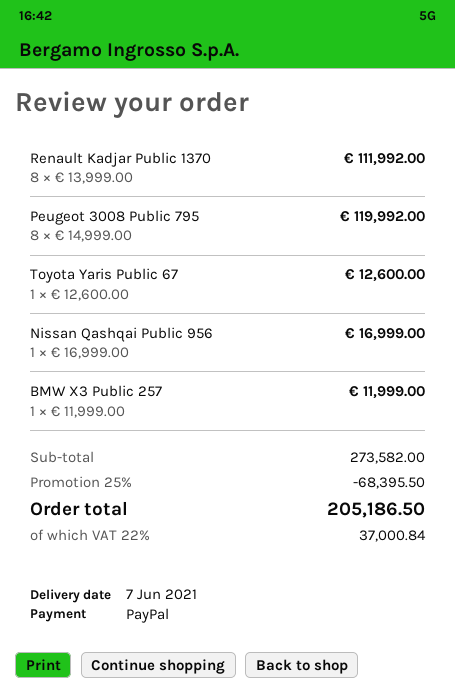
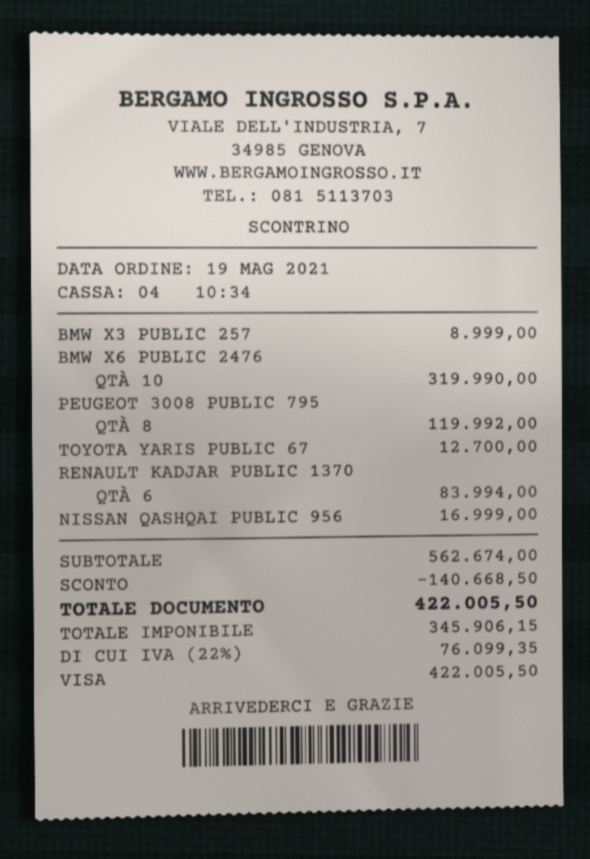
payment method: PayPal -> Visa
Renault Kadjar Public 1370: 8 for 111992.00 -> 6 for 83994.00
Toyota Yaris Public 67: 1 for 12600.00 -> 1 for 12700.00
BMW X3 Public 257: 1 for 11999.00 -> 1 for 8999.00
BMW X6 PUBLIC 2476: none -> 10 for 319990.00
subtotal: 273582.00 -> 562674.00
discount: 68395.50 -> 140668.50
tax: 22% = 37000.84 -> 22% = 76099.35
total: 205186.50 -> 422005.50

